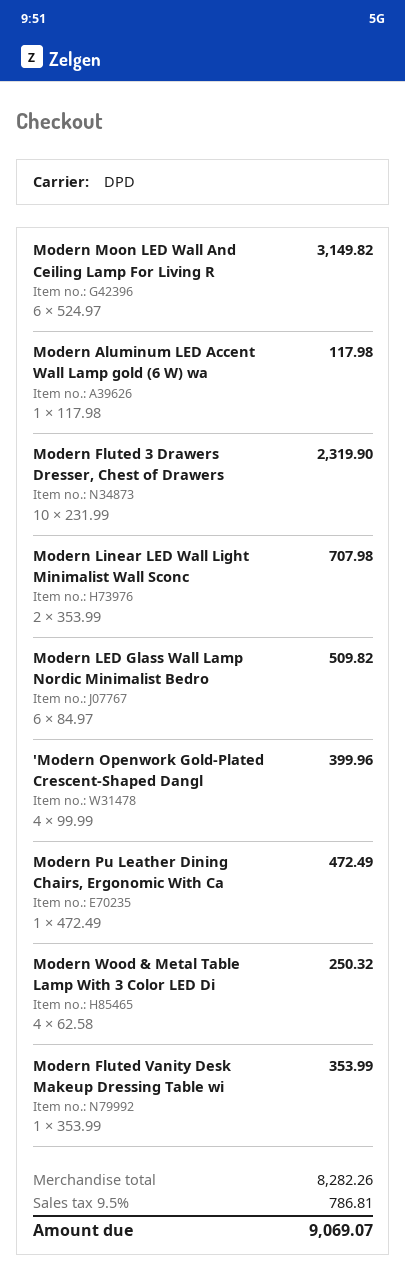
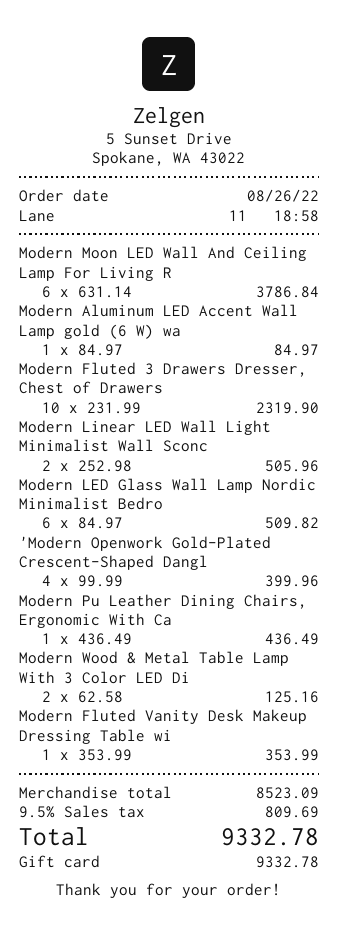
Modern Moon LED Wall And Ceiling Lamp For Living R: 6 x 524.97 = 3149.82 -> 6 x 631.14 = 3786.84
Modern Aluminum LED Accent Wall Lamp gold (6 W) wa: 1 x 117.98 = 117.98 -> 1 x 84.97 = 84.97
Modern Linear LED Wall Light Minimalist Wall Sconc: 2 x 353.99 = 707.98 -> 2 x 252.98 = 505.96
Modern Pu Leather Dining Chairs, Ergonomic With Ca: 1 x 472.49 = 472.49 -> 1 x 436.49 = 436.49
Modern Wood & Metal Table Lamp With 3 Color LED Di: 4 x 62.58 = 250.32 -> 2 x 62.58 = 125.16
subtotal: 8282.26 -> 8523.09
tax: 9.5% = 786.81 -> 9.5% = 809.69
total: 9069.07 -> 9332.78

